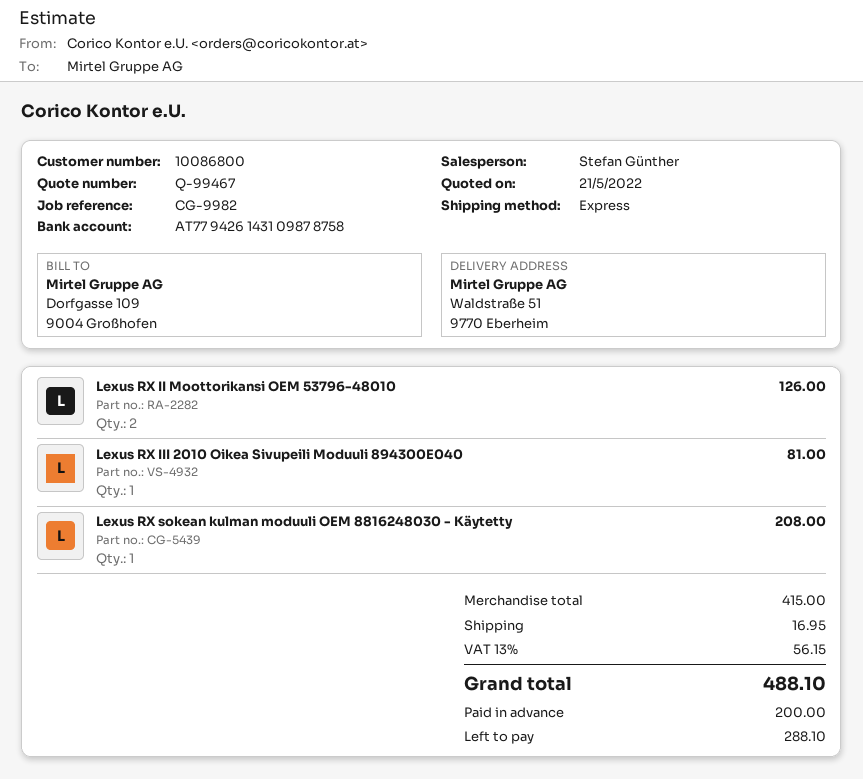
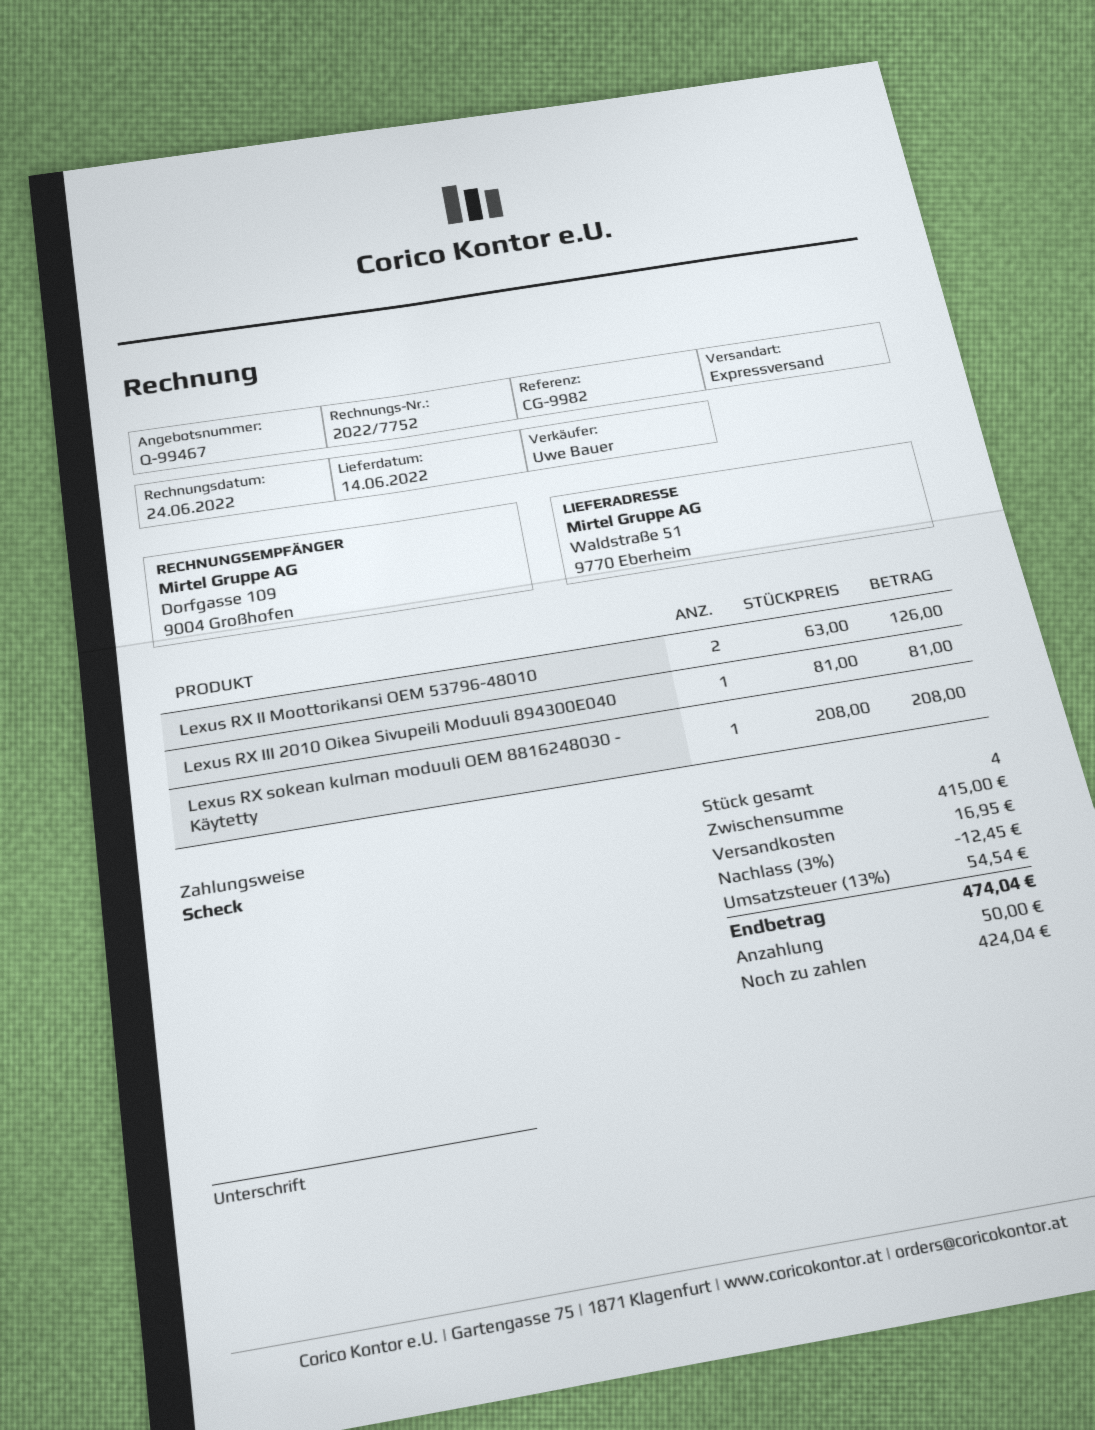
sales rep: Stefan Günther -> Uwe Bauer
discount: none -> 3% = 12.45
tax: 13% = 56.15 -> 13% = 54.54
total: 488.10 -> 474.04
deposit: 200.00 -> 50.00
balance: 288.10 -> 424.04

